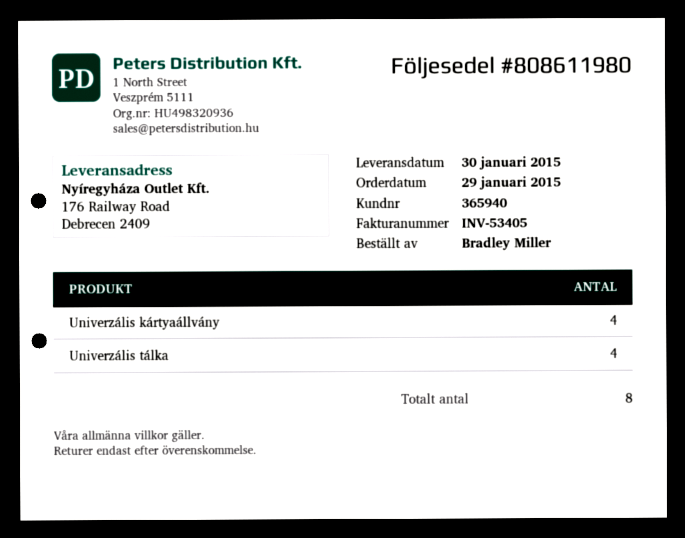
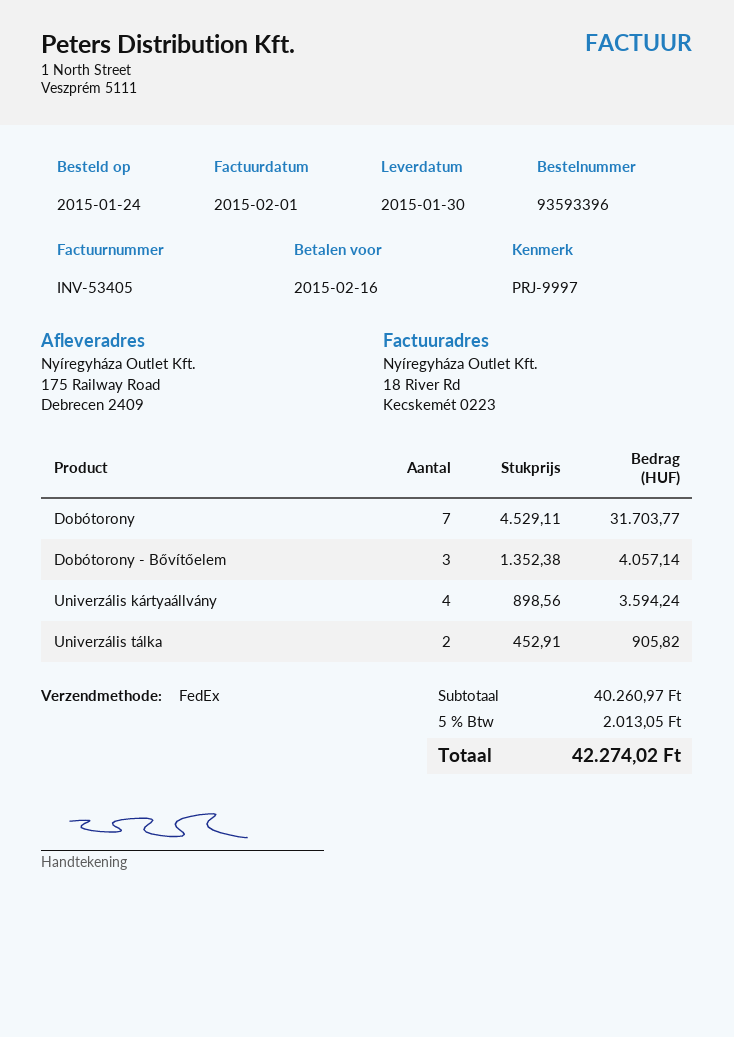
order date: 2015-01-29 -> 2015-01-24
ship to: 176 Railway Road, Debrecen 2409 -> 175 Railway Road, Debrecen 2409
Univerzális tálka: 4 -> 2
Dobótorony: none -> 7
Dobótorony - Bővítőelem: none -> 3

